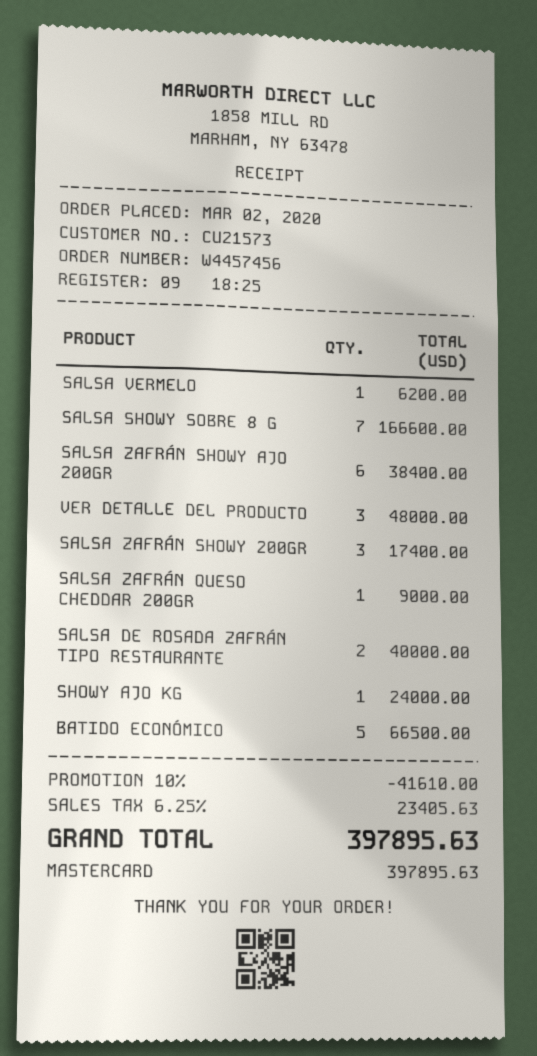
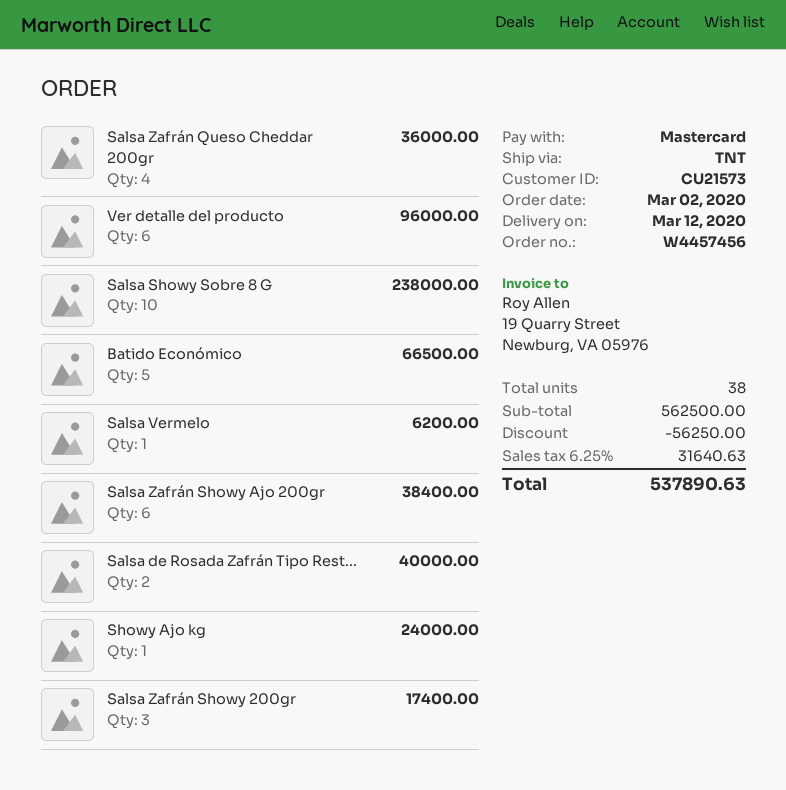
SALSA SHOWY SOBRE 8 G: 7 for 166600.00 -> 10 for 238000.00
VER DETALLE DEL PRODUCTO: 3 for 48000.00 -> 6 for 96000.00
SALSA ZAFRÁN QUESO CHEDDAR 200GR: 1 for 9000.00 -> 4 for 36000.00
discount: 41610.00 -> 56250.00
tax: 6.25% = 23405.63 -> 6.25% = 31640.63
total: 397895.63 -> 537890.63

